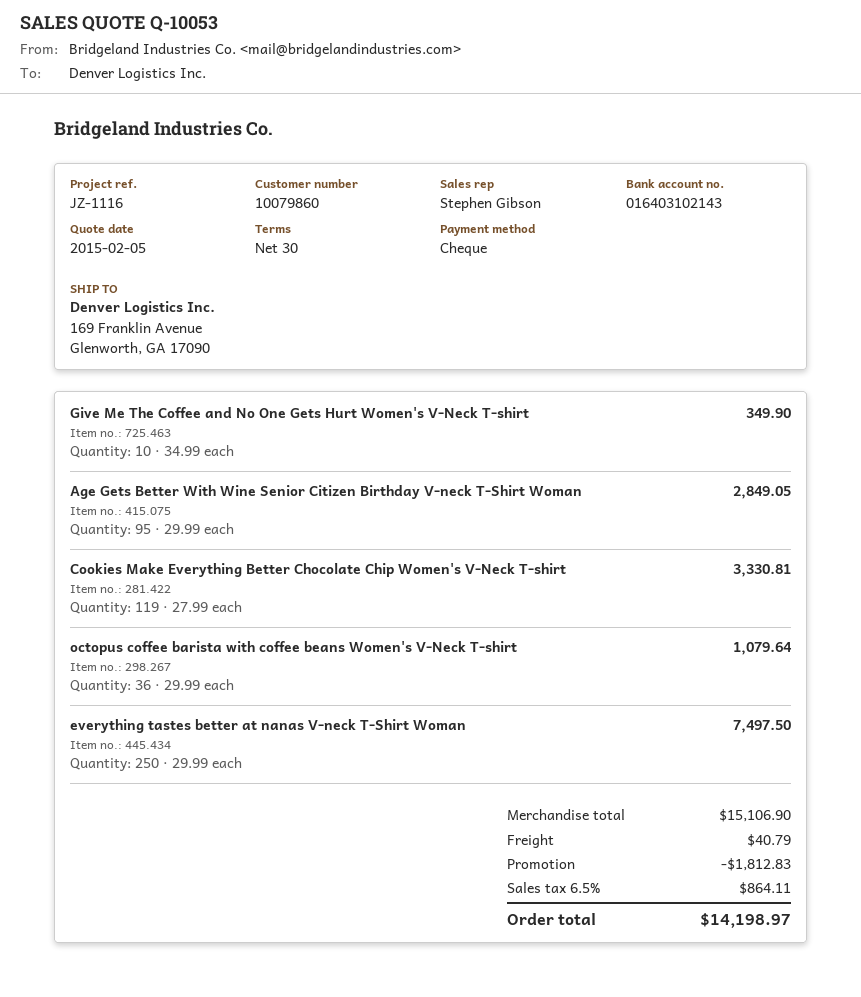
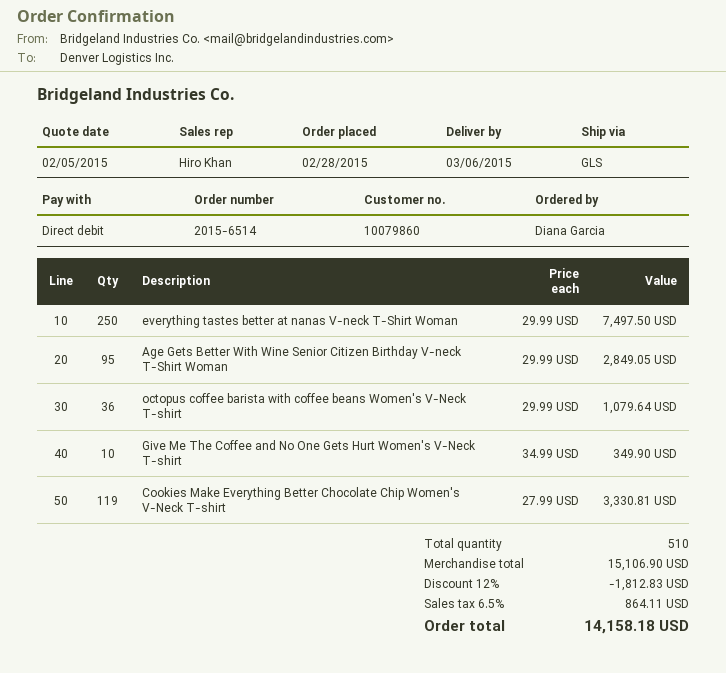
sales rep: Stephen Gibson -> Hiro Khan
payment method: cheque -> direct debit
shipping: 40.79 -> none
total: 14198.97 -> 14158.18

